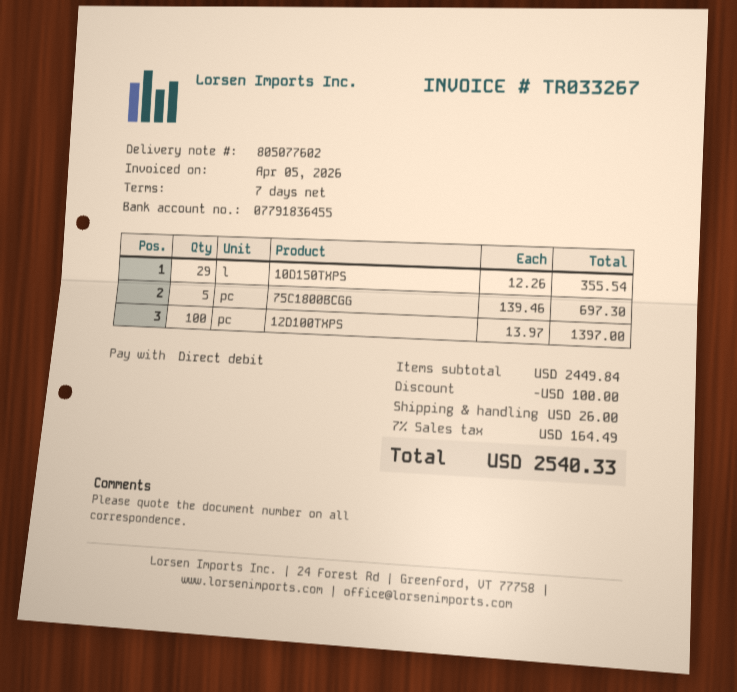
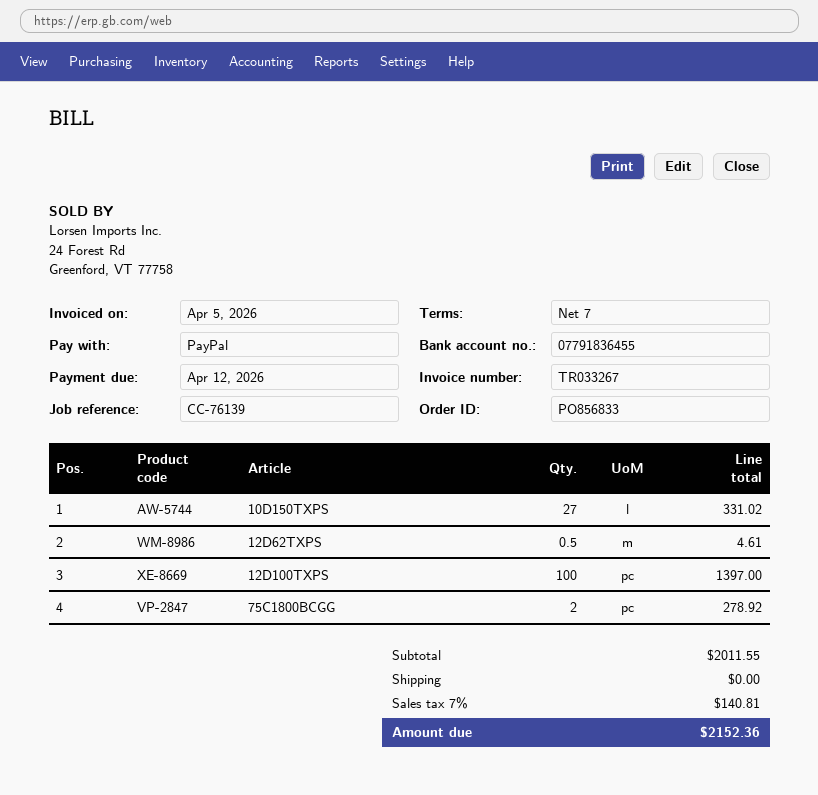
payment method: direct debit -> PayPal
10D150TXPS: 29 for 355.54 -> 27 for 331.02
75C1800BCGG: 5 for 697.30 -> 2 for 278.92
12D62TXPS: none -> 0.5 for 4.61
subtotal: 2449.84 -> 2011.55
discount: 100.00 -> none
shipping: 26.00 -> 0.00
tax: 7% = 164.49 -> 7% = 140.81
total: 2540.33 -> 2152.36

